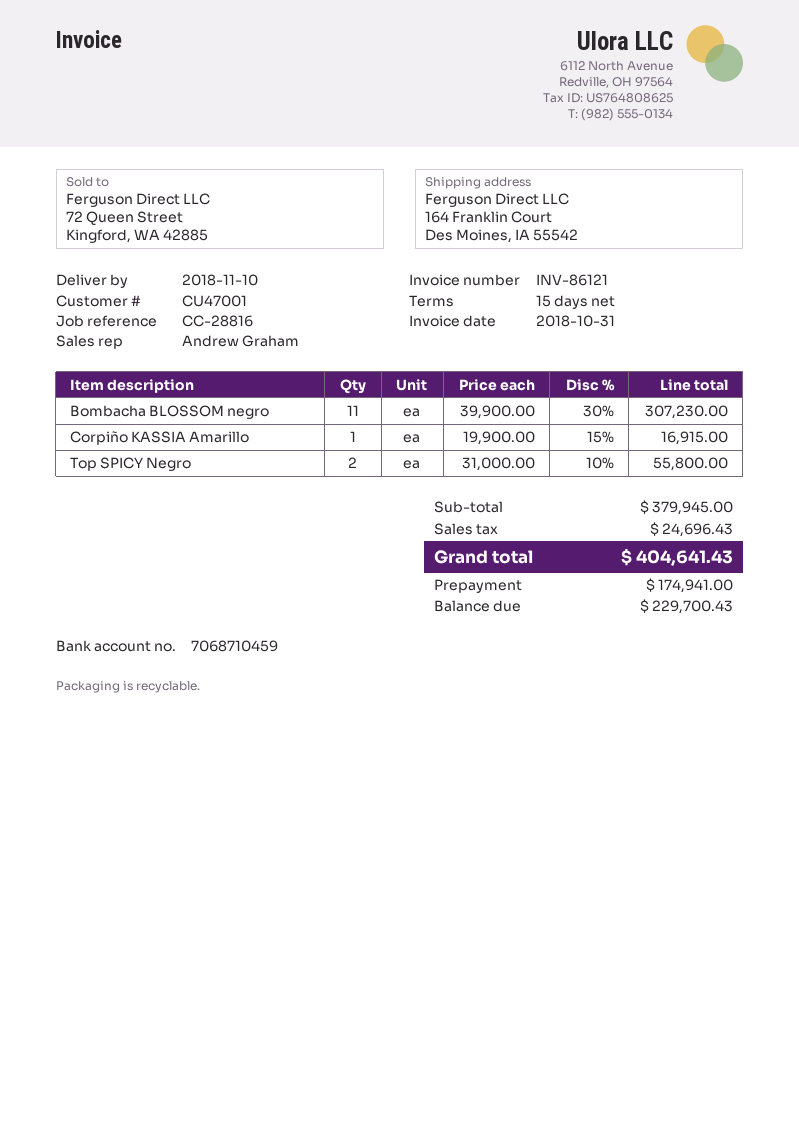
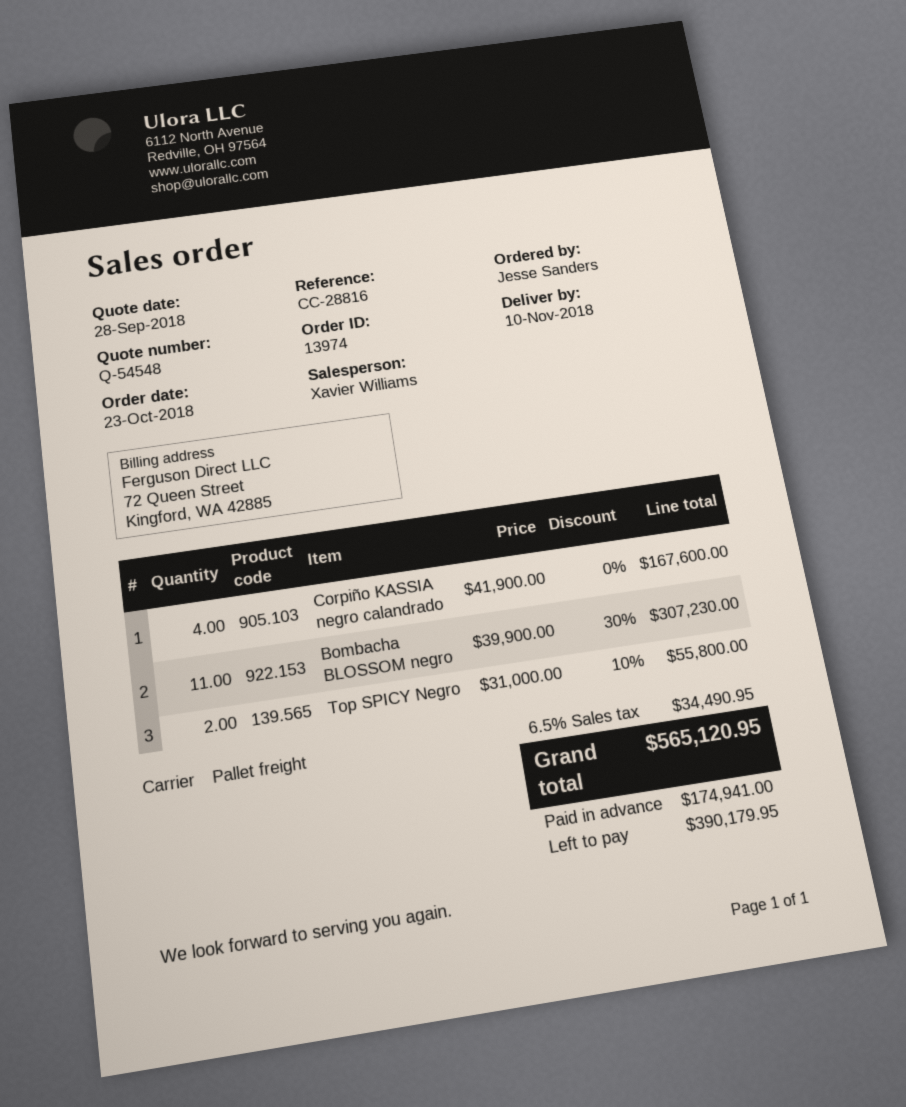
sales rep: Andrew Graham -> Xavier Williams
Corpiño KASSIA Amarillo: 1 x 19900.00 - 15% = 16915.00 -> none
Corpiño KASSIA negro calandrado: none -> 4 x 41900.00 = 167600.00
tax: 24696.43 -> 34490.95
total: 404641.43 -> 565120.95
balance: 229700.43 -> 390179.95

